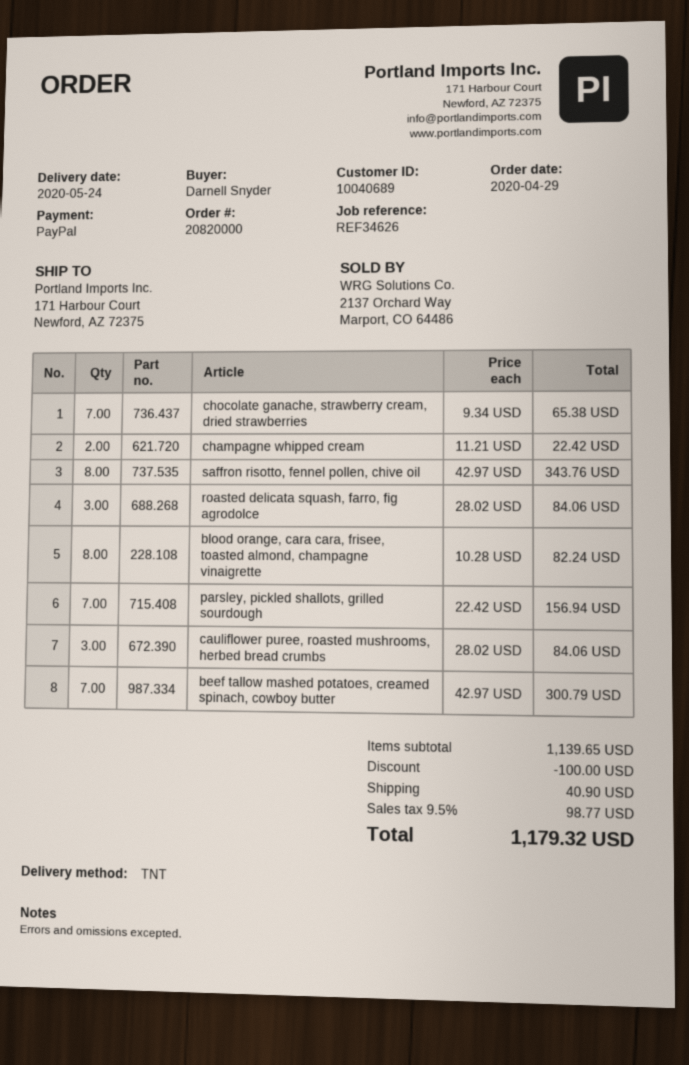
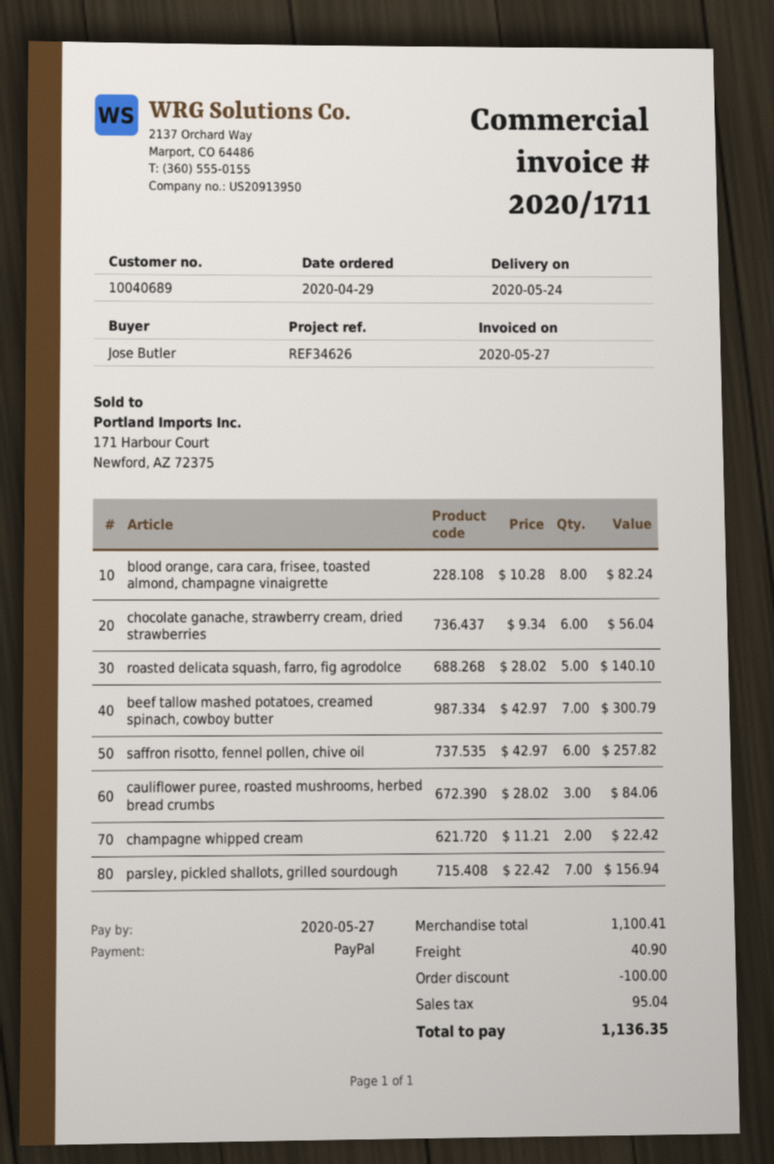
ordered by: Darnell Snyder -> Jose Butler
chocolate ganache, strawberry cream, dried strawberries: 7 x 9.34 = 65.38 -> 6 x 9.34 = 56.04
saffron risotto, fennel pollen, chive oil: 8 x 42.97 = 343.76 -> 6 x 42.97 = 257.82
roasted delicata squash, farro, fig agrodolce: 3 x 28.02 = 84.06 -> 5 x 28.02 = 140.10
subtotal: 1139.65 -> 1100.41
tax: 98.77 -> 95.04
total: 1179.32 -> 1136.35

